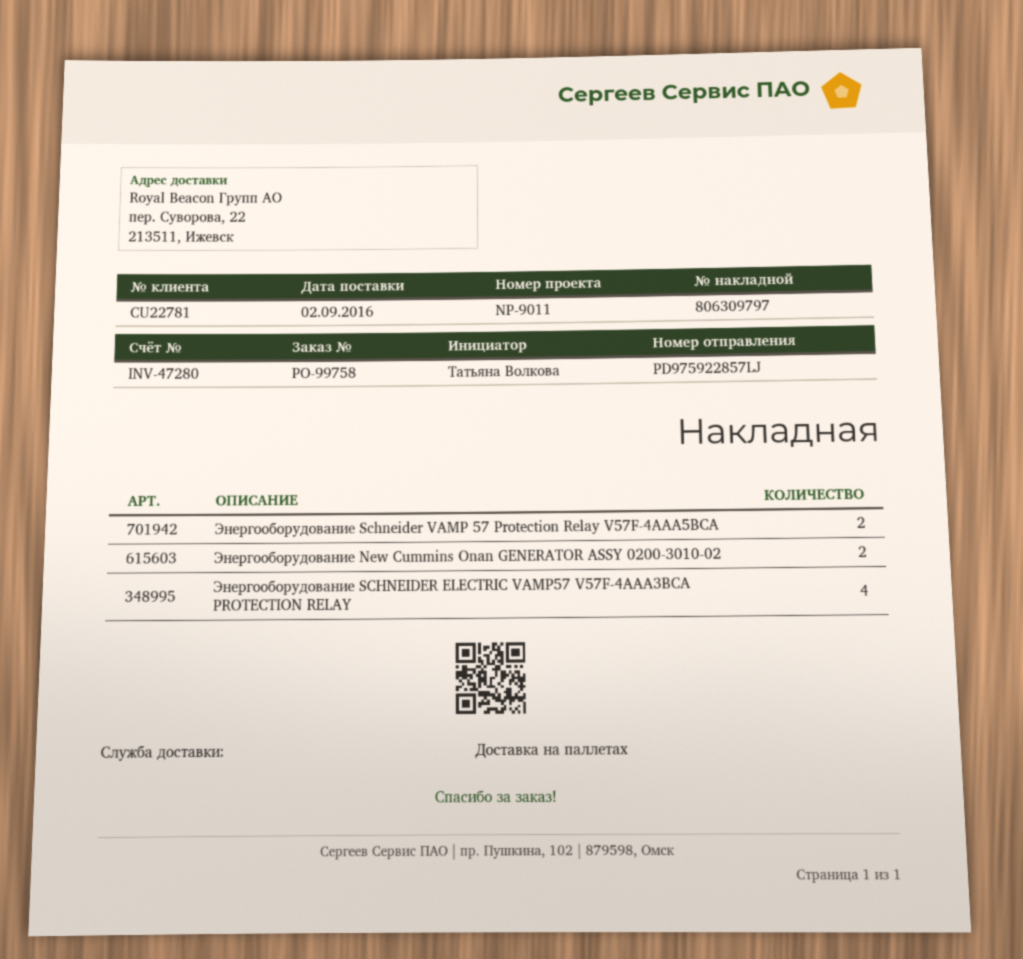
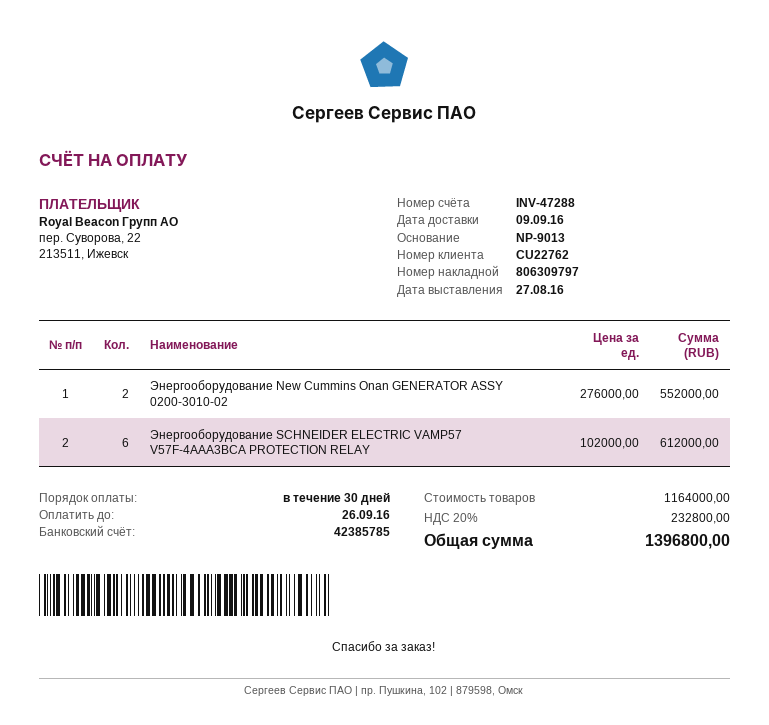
delivery date: 2016-09-02 -> 2016-09-09
invoice number: INV-47280 -> INV-47288
customer number: CU22781 -> CU22762
reference: NP-9011 -> NP-9013
Энергооборудование Schneider VAMP 57 Protection Relay V57F-4AAA5BCA: 2 -> none
Энергооборудование SCHNEIDER ELECTRIC VAMP57 V57F-4AAA3BCA PROTECTION RELAY: 4 -> 6

